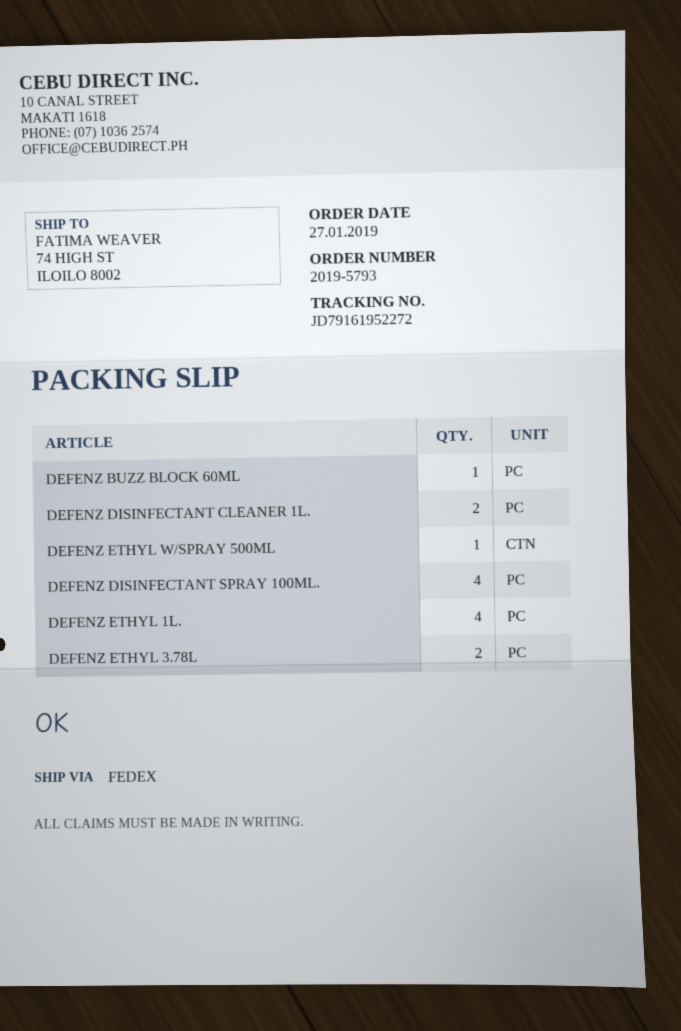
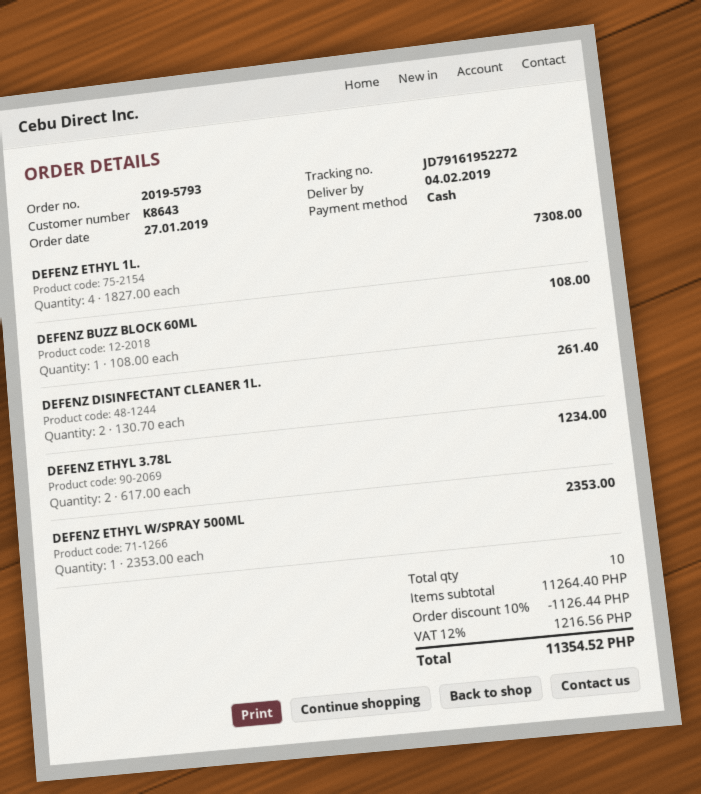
DEFENZ DISINFECTANT SPRAY 100ML.: 4 -> none

